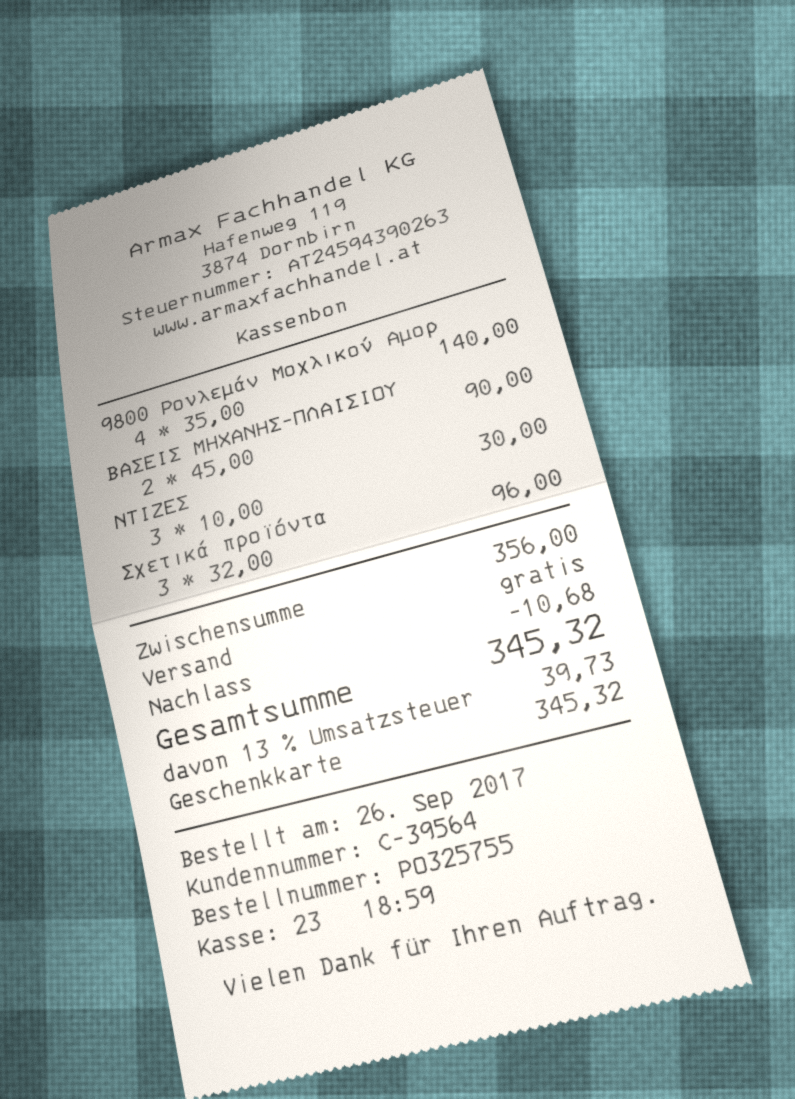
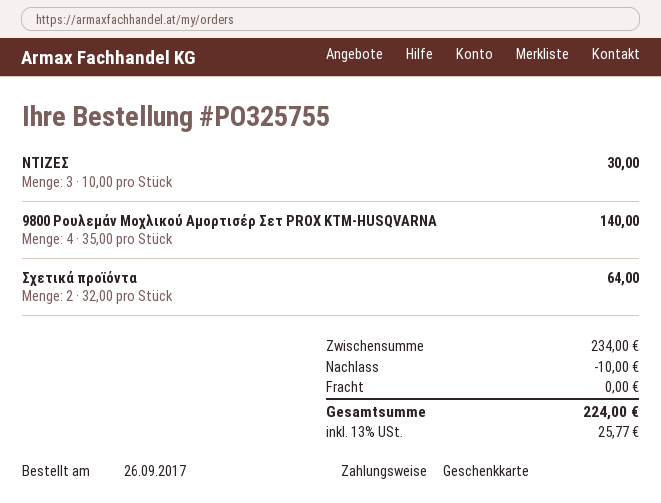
ΒΑΣΕΙΣ ΜΗΧΑΝΗΣ-ΠΛΑΙΣΙΟΥ: 2 x 45.00 = 90.00 -> none
Σχετικά προϊόντα: 3 x 32.00 = 96.00 -> 2 x 32.00 = 64.00
subtotal: 356.00 -> 234.00
discount: 10.68 -> 10.00
tax: 13% = 39.73 -> 13% = 25.77
total: 345.32 -> 224.00

